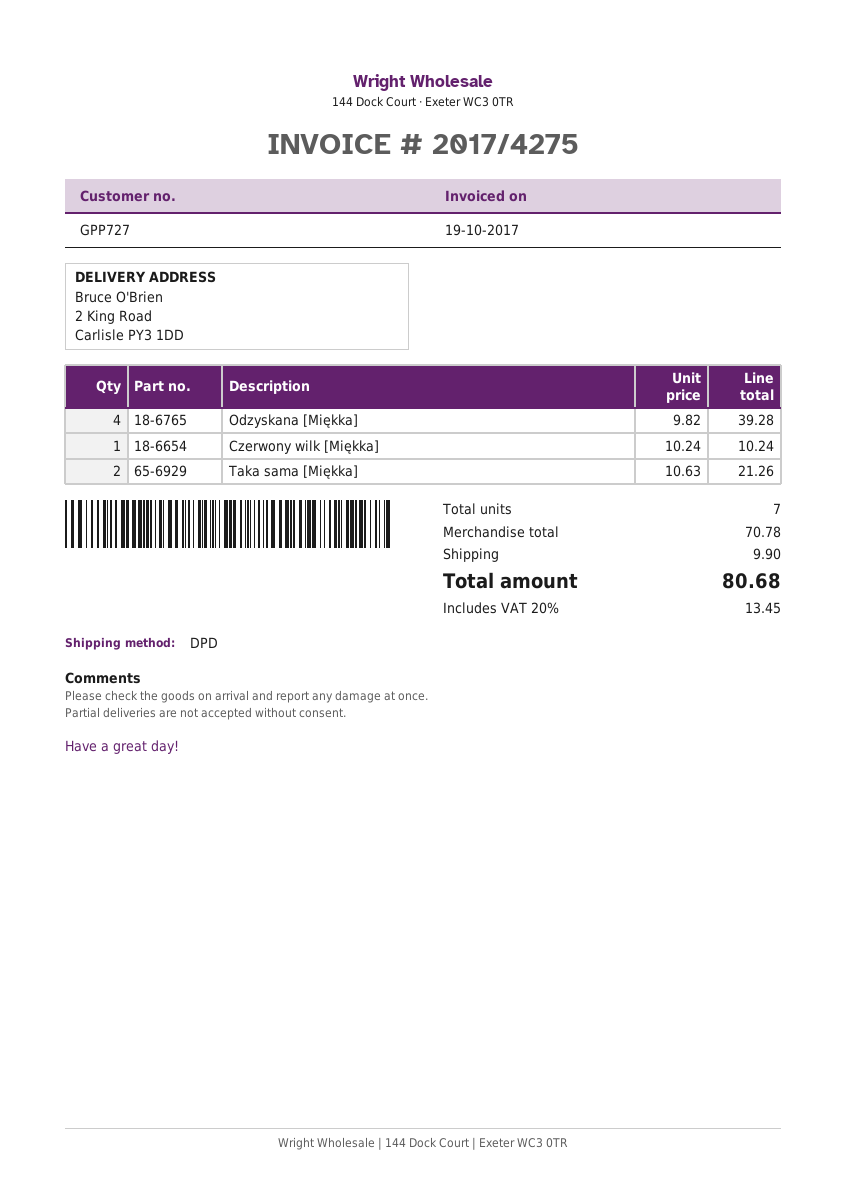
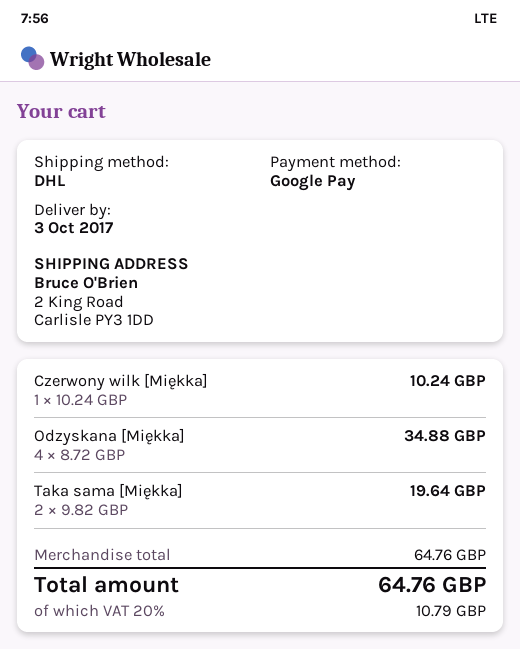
shipping method: DPD -> DHL
Odzyskana [Miękka]: 4 x 9.82 = 39.28 -> 4 x 8.72 = 34.88
Taka sama [Miękka]: 2 x 10.63 = 21.26 -> 2 x 9.82 = 19.64
subtotal: 70.78 -> 64.76
shipping: 9.90 -> none
tax: 20% = 13.45 -> 20% = 10.79
total: 80.68 -> 64.76

